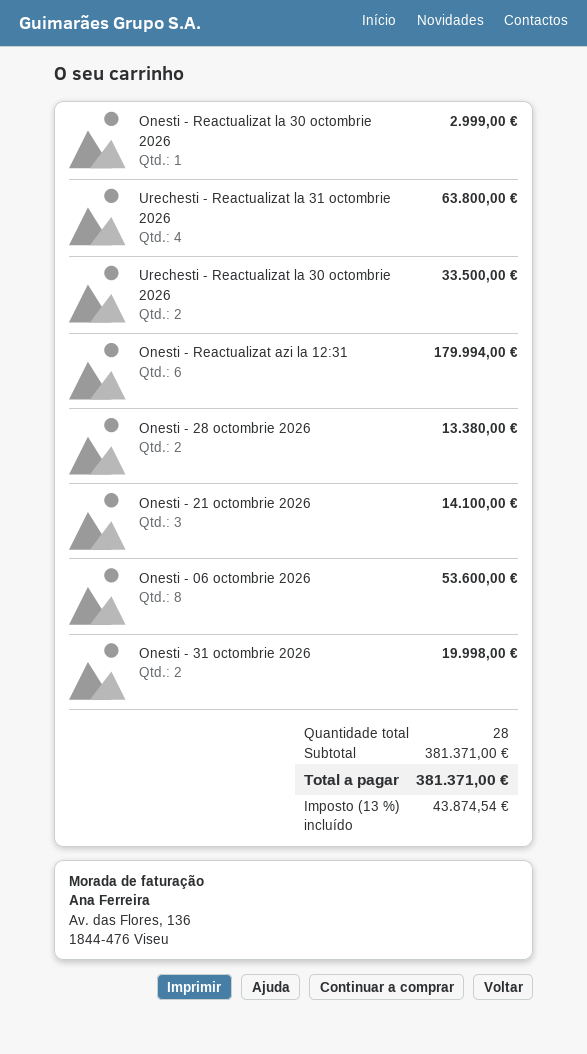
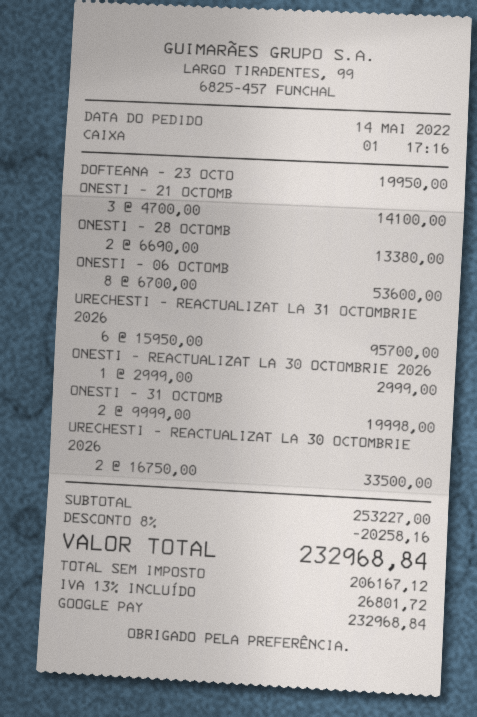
Urechesti - Reactualizat la 31 octombrie 2026: 4 for 63800.00 -> 6 for 95700.00
Onesti - Reactualizat azi la 12:31: 6 for 179994.00 -> none
DOFTEANA - 23 OCTO: none -> 1 for 19950.00
subtotal: 381371.00 -> 253227.00
discount: none -> 8% = 20258.16
tax: 13% = 43874.54 -> 13% = 26801.72
total: 381371.00 -> 232968.84

